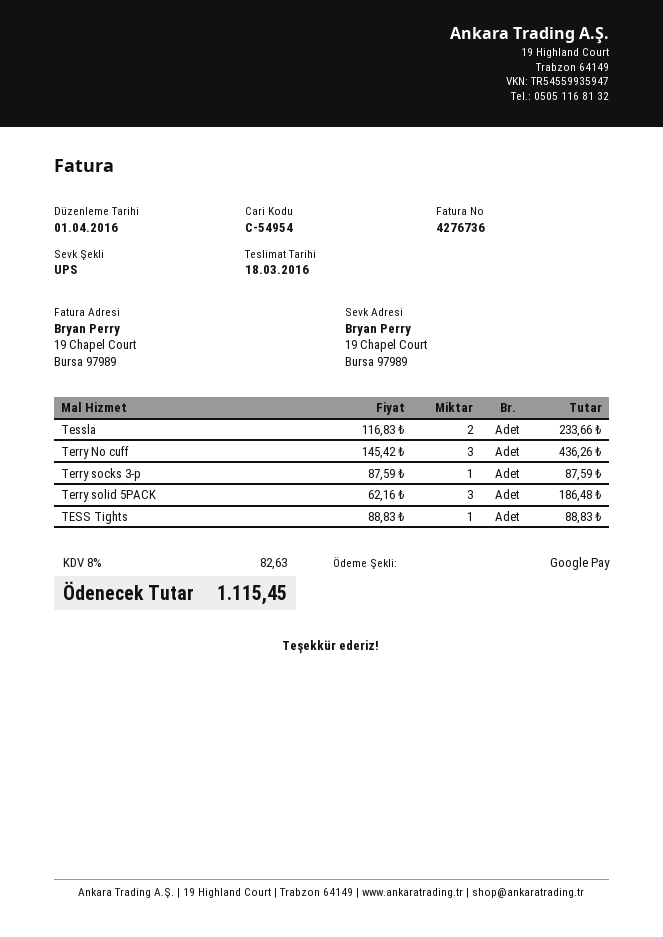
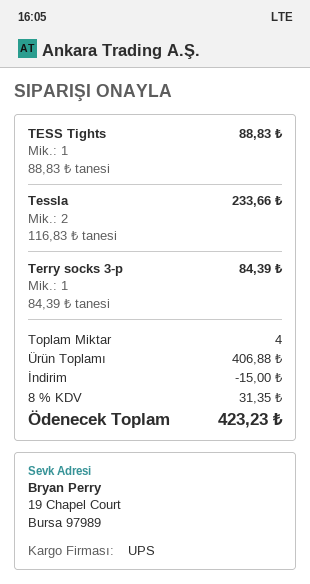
Terry No cuff: 3 x 145.42 = 436.26 -> none
Terry socks 3-p: 1 x 87.59 = 87.59 -> 1 x 84.39 = 84.39
Terry solid 5PACK: 3 x 62.16 = 186.48 -> none
discount: none -> 15.00
tax: 8% = 82.63 -> 8% = 31.35
total: 1115.45 -> 423.23

